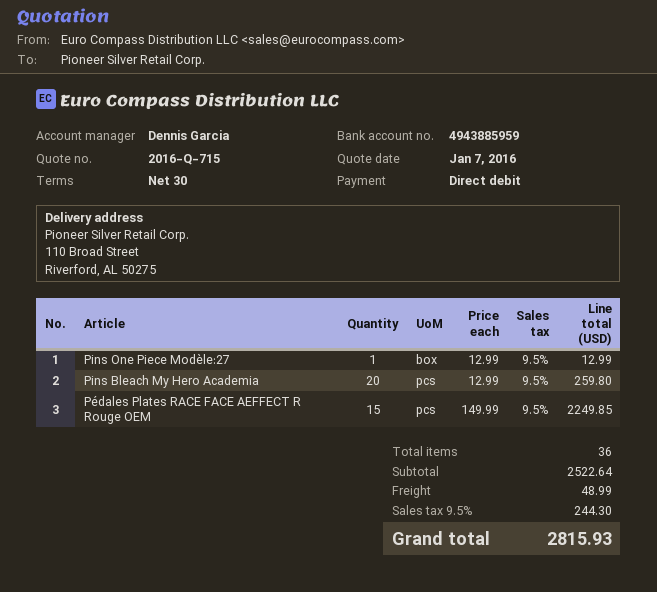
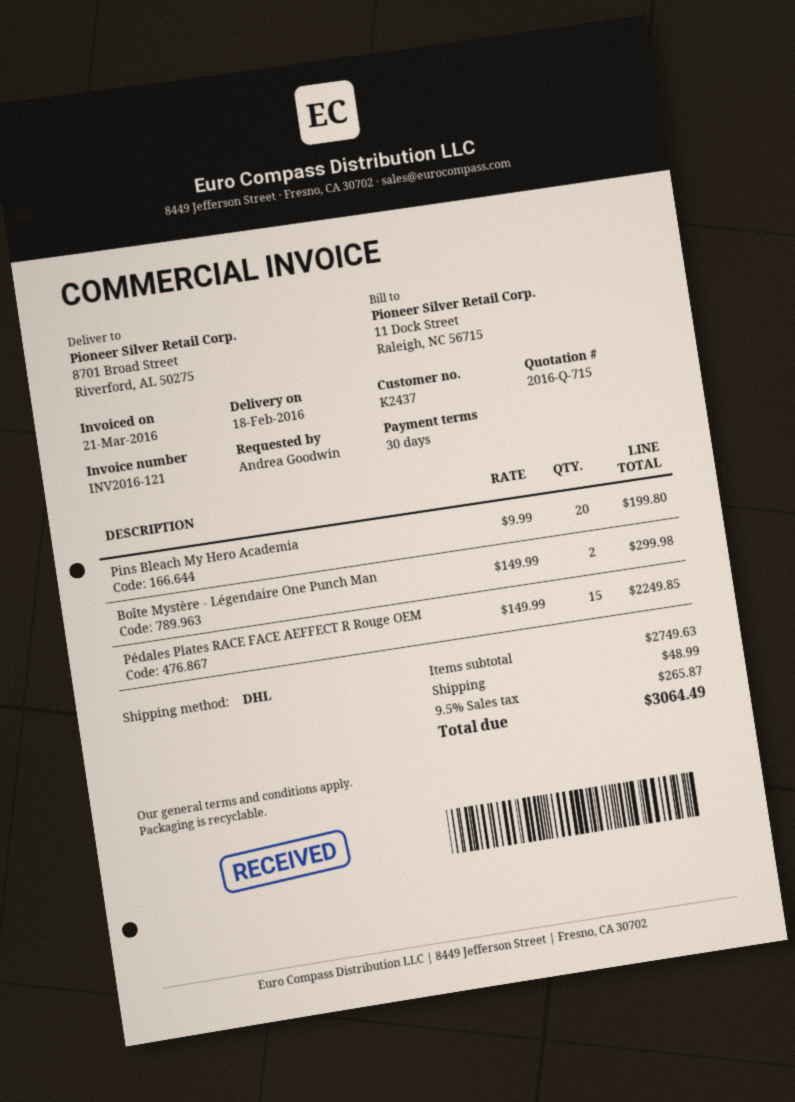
ship to: 110 Broad Street, Riverford, AL 50275 -> 8701 Broad Street, Riverford, AL 50275
Pins One Piece Modèle:27: 1 x 12.99 = 12.99 -> none
Pins Bleach My Hero Academia: 20 x 12.99 = 259.80 -> 20 x 9.99 = 199.80
Boîte Mystère - Légendaire One Punch Man: none -> 2 x 149.99 = 299.98
subtotal: 2522.64 -> 2749.63
tax: 9.5% = 244.30 -> 9.5% = 265.87
total: 2815.93 -> 3064.49

